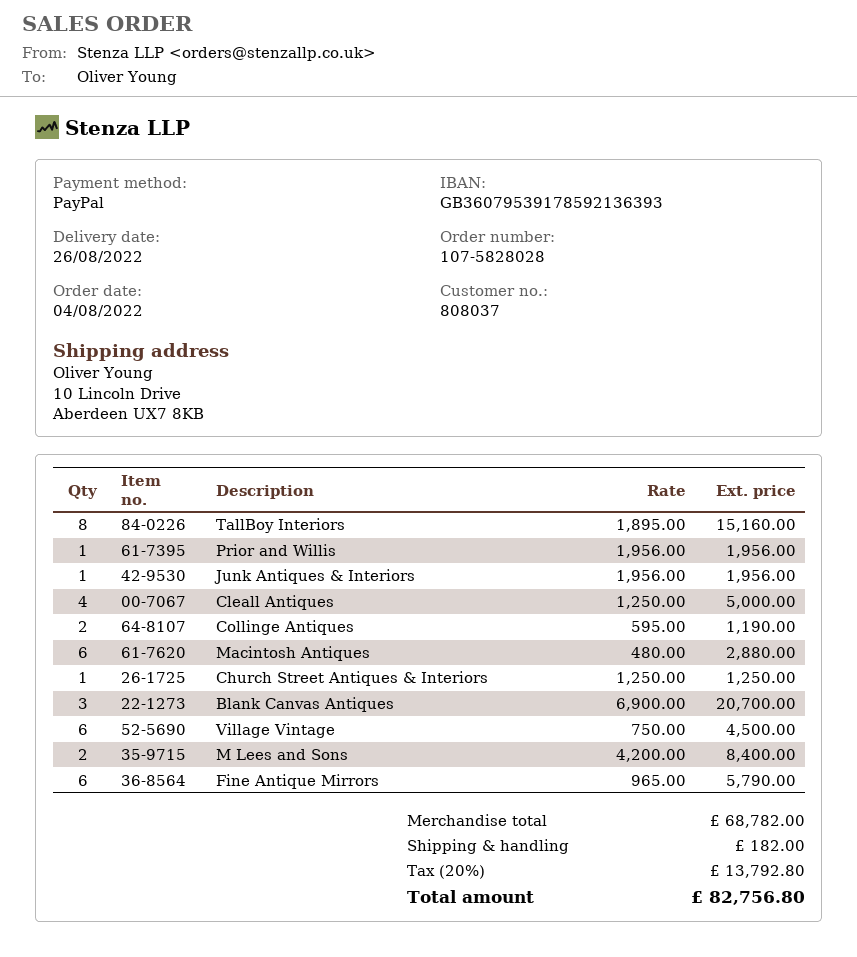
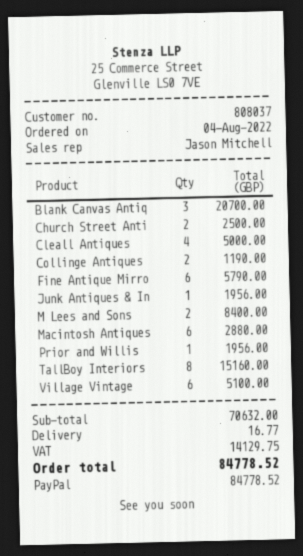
Church Street Antiques & Interiors: 1 for 1250.00 -> 2 for 2500.00
Village Vintage: 6 for 4500.00 -> 6 for 5100.00
subtotal: 68782.00 -> 70632.00
shipping: 182.00 -> 16.77
tax: 13792.80 -> 14129.75
total: 82756.80 -> 84778.52

